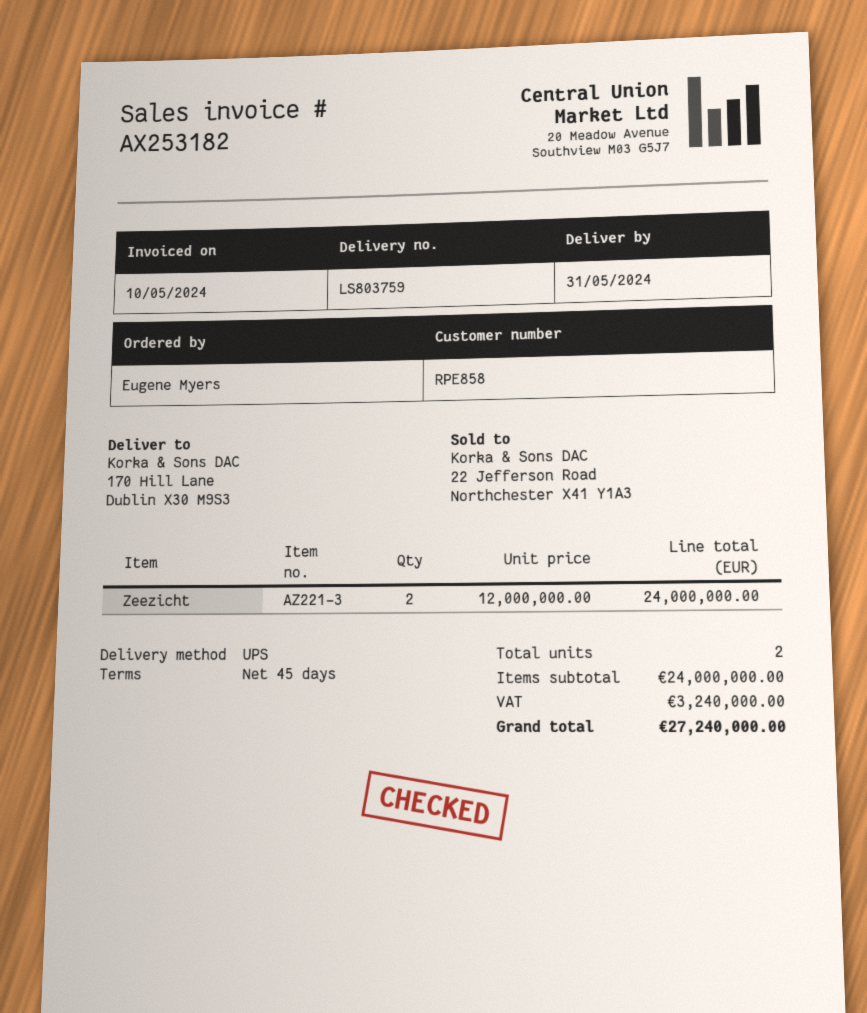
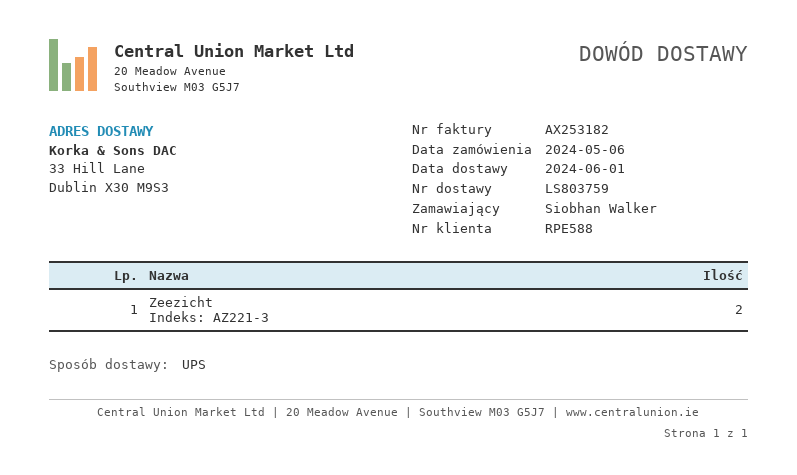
delivery date: 2024-05-31 -> 2024-06-01
customer number: RPE858 -> RPE588
ordered by: Eugene Myers -> Siobhan Walker
ship to: 170 Hill Lane, Dublin X30 M9S3 -> 33 Hill Lane, Dublin X30 M9S3

